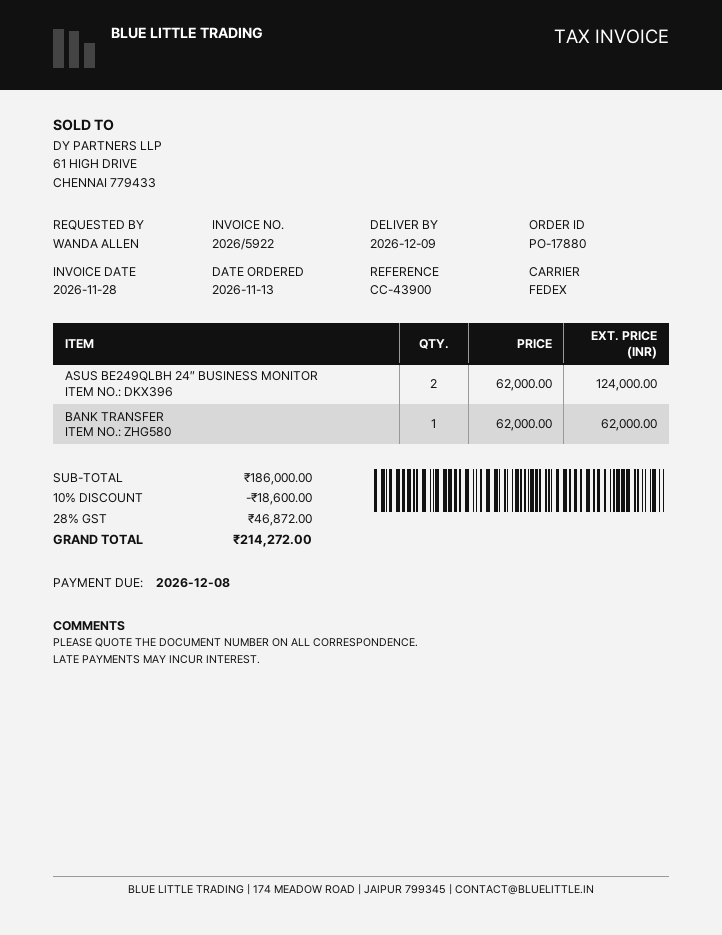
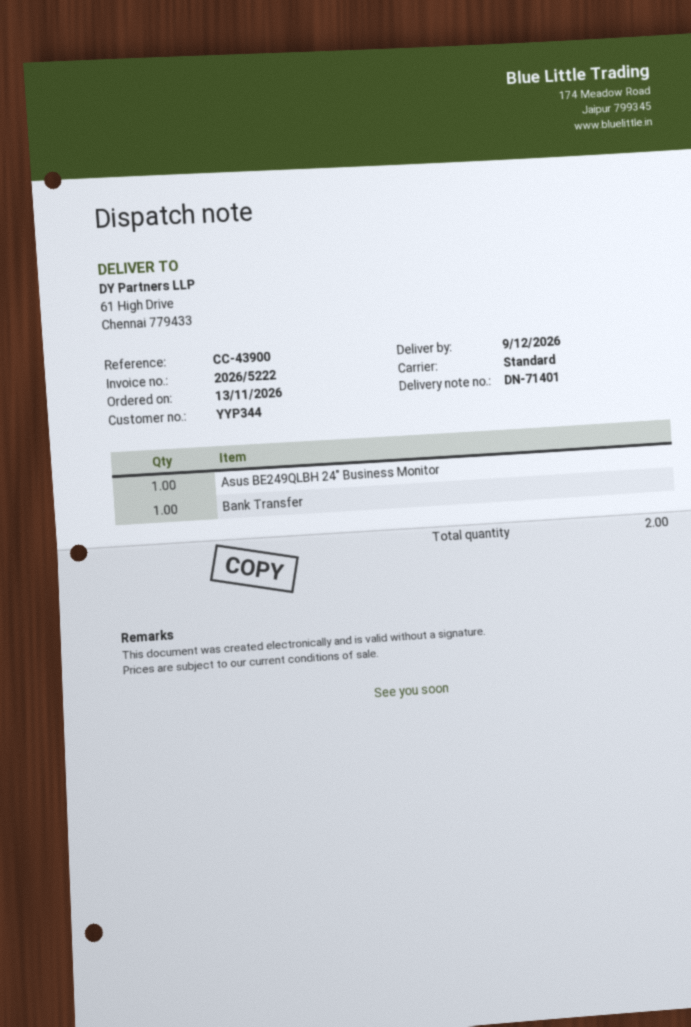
invoice number: 2026/5922 -> 2026/5222
shipping method: FedEx -> standard
ASUS BE249QLBH 24″ BUSINESS MONITOR: 2 -> 1

